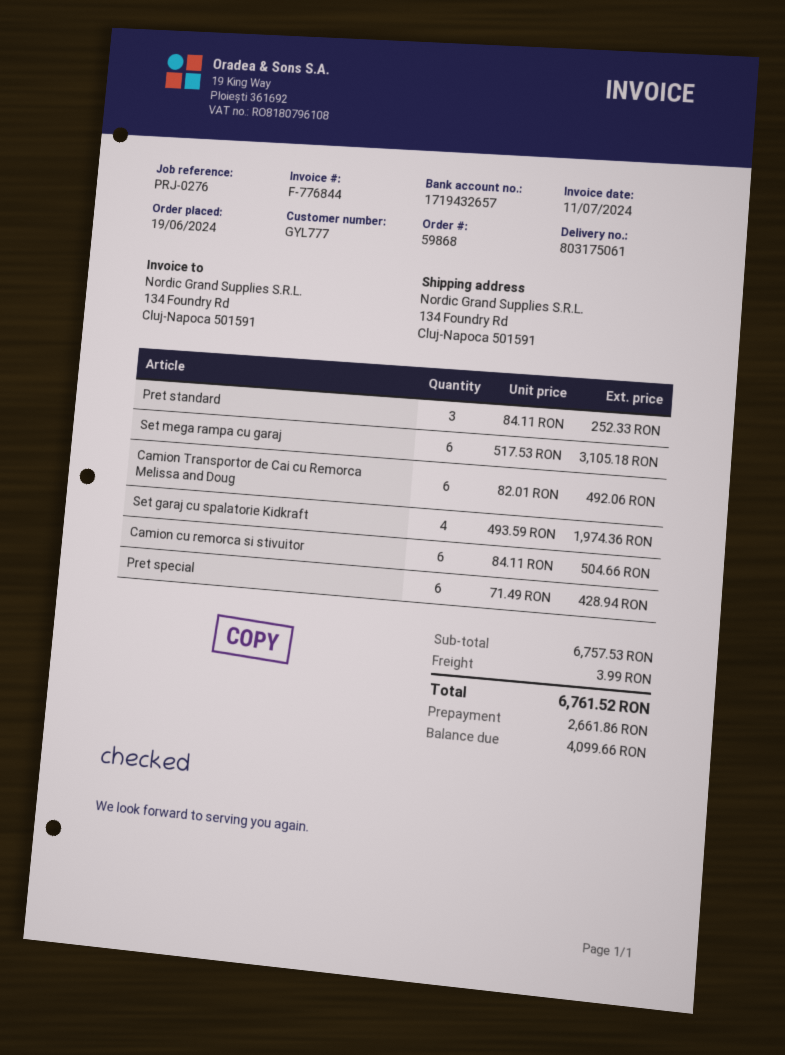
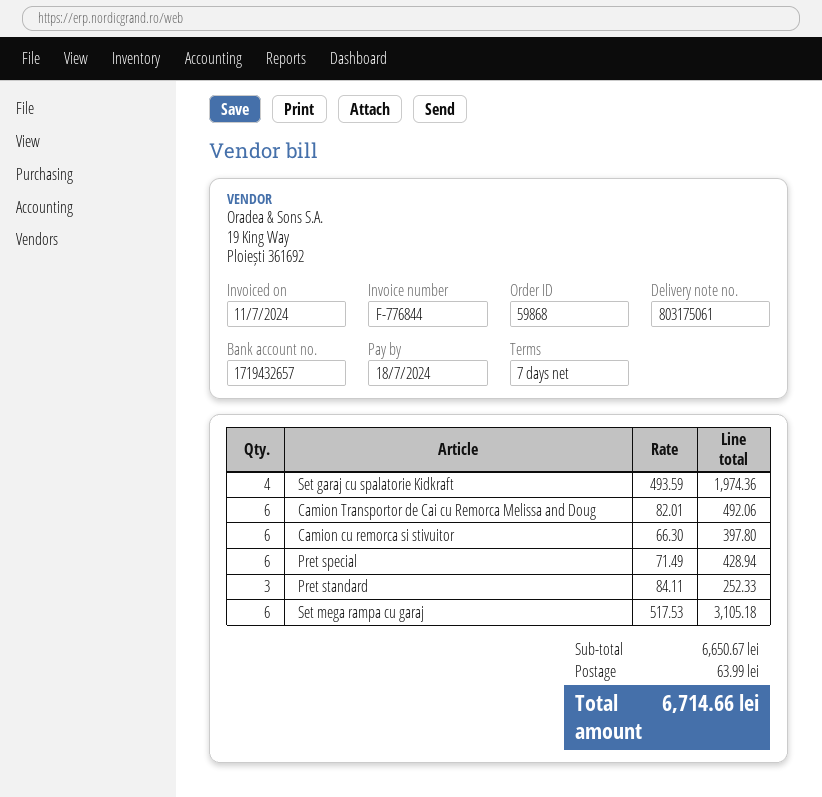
Camion cu remorca si stivuitor: 6 x 84.11 = 504.66 -> 6 x 66.30 = 397.80
subtotal: 6757.53 -> 6650.67
shipping: 3.99 -> 63.99
total: 6761.52 -> 6714.66

